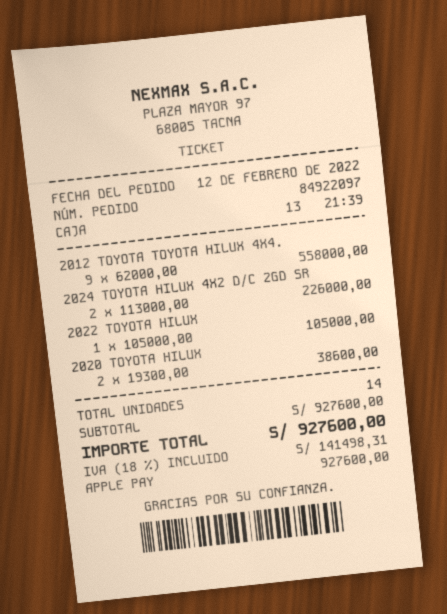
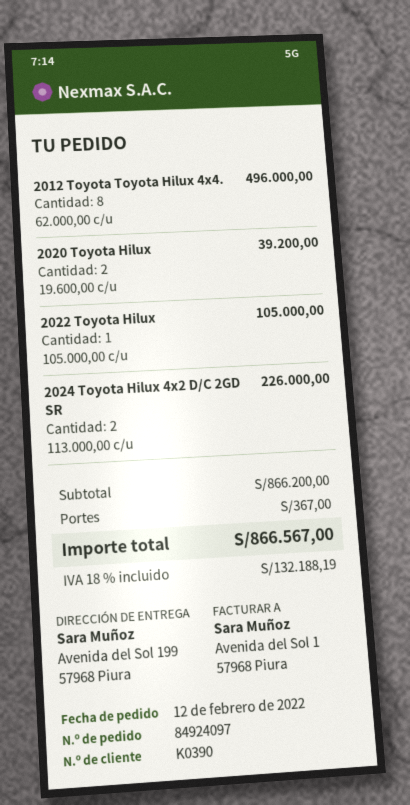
order number: 84922097 -> 84924097
2012 TOYOTA TOYOTA HILUX 4X4.: 9 x 62000.00 = 558000.00 -> 8 x 62000.00 = 496000.00
2020 TOYOTA HILUX: 2 x 19300.00 = 38600.00 -> 2 x 19600.00 = 39200.00
subtotal: 927600.00 -> 866200.00
shipping: none -> 367.00
tax: 18% = 141498.31 -> 18% = 132188.19
total: 927600.00 -> 866567.00

